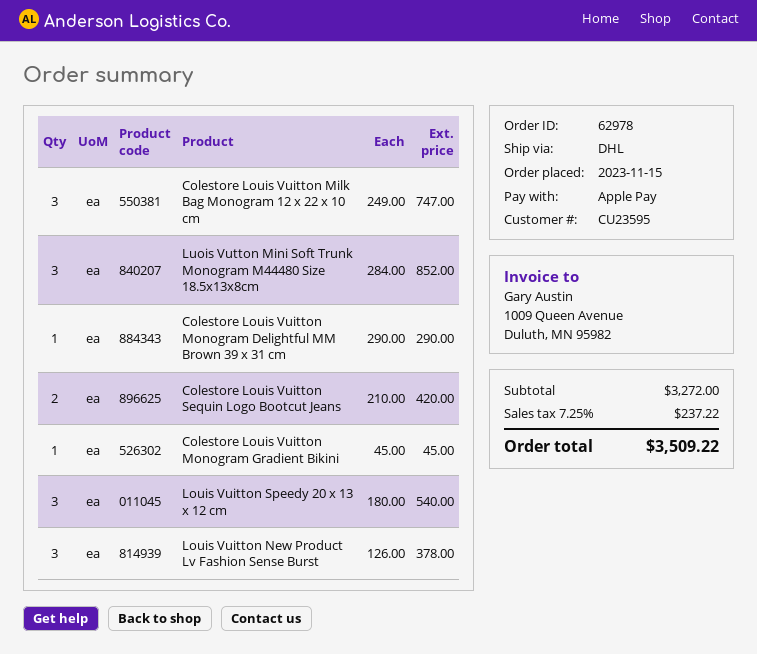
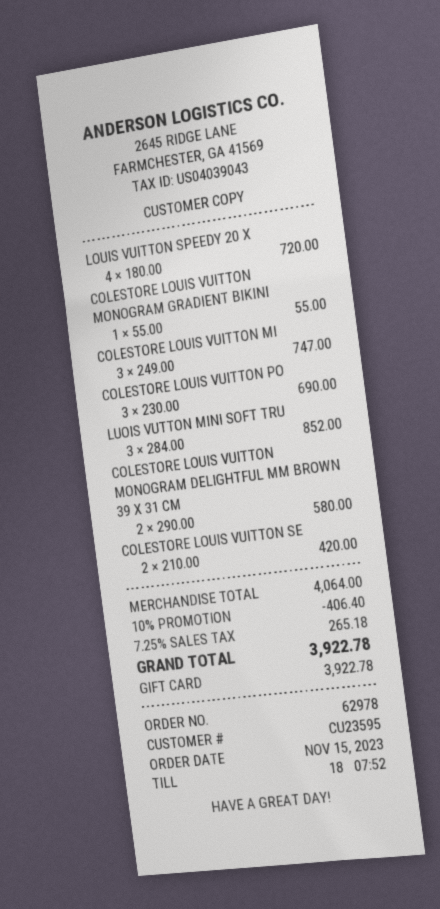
payment method: Apple Pay -> gift card
Colestore Louis Vuitton Monogram Delightful MM Brown 39 x 31 cm: 1 x 290.00 = 290.00 -> 2 x 290.00 = 580.00
Colestore Louis Vuitton Monogram Gradient Bikini: 1 x 45.00 = 45.00 -> 1 x 55.00 = 55.00
Louis Vuitton Speedy 20 x 13 x 12 cm: 3 x 180.00 = 540.00 -> 4 x 180.00 = 720.00
Louis Vuitton New Product Lv Fashion Sense Burst: 3 x 126.00 = 378.00 -> none
COLESTORE LOUIS VUITTON PO: none -> 3 x 230.00 = 690.00
subtotal: 3272.00 -> 4064.00
discount: none -> 10% = 406.40
tax: 7.25% = 237.22 -> 7.25% = 265.18
total: 3509.22 -> 3922.78

